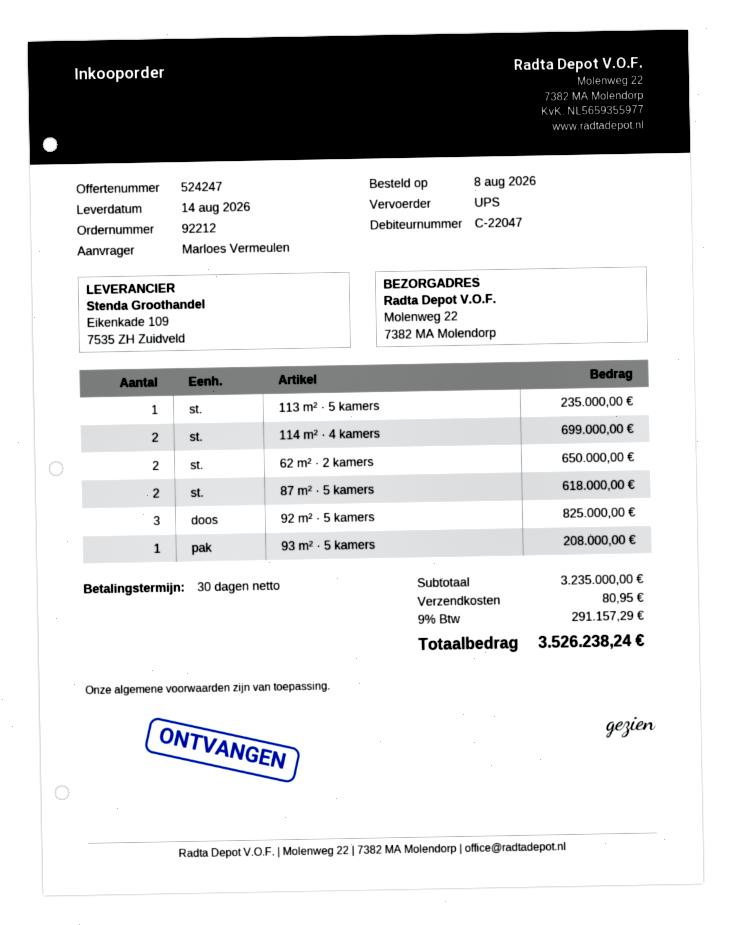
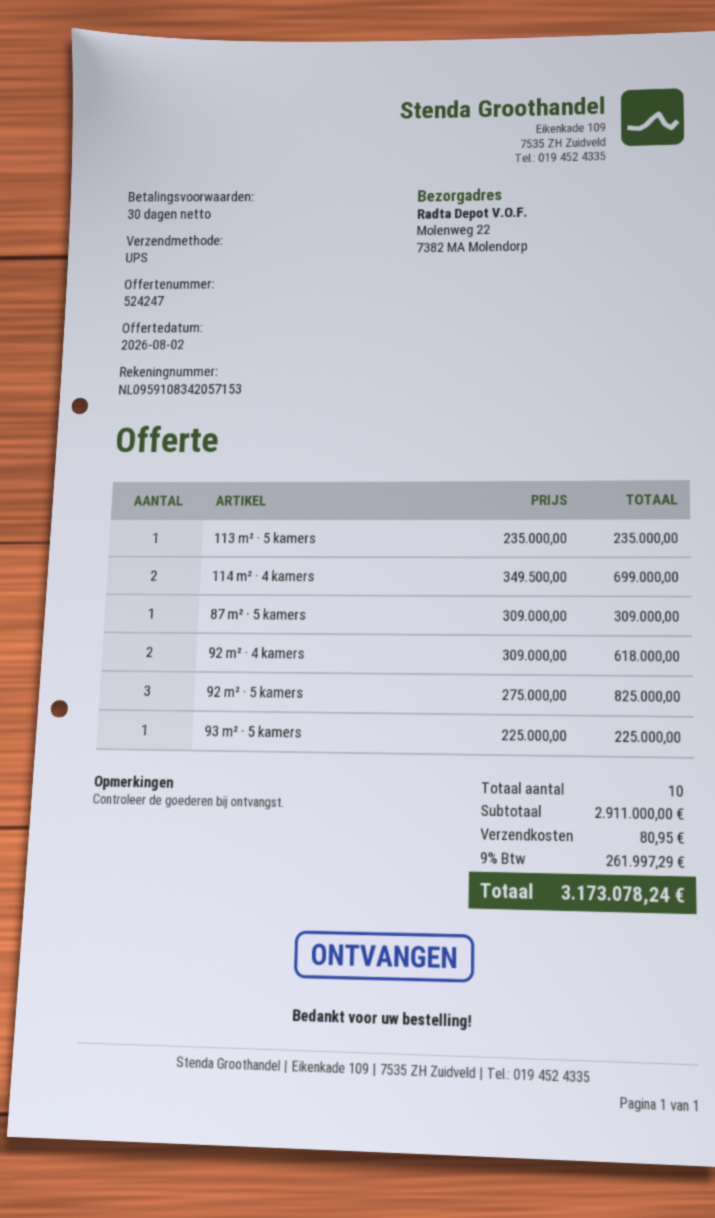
62 m² · 2 kamers: 2 for 650000.00 -> none
87 m² · 5 kamers: 2 for 618000.00 -> 1 for 309000.00
93 m² · 5 kamers: 1 for 208000.00 -> 1 for 225000.00
92 m² · 4 kamers: none -> 2 for 618000.00
subtotal: 3235000.00 -> 2911000.00
tax: 9% = 291157.29 -> 9% = 261997.29
total: 3526238.24 -> 3173078.24

